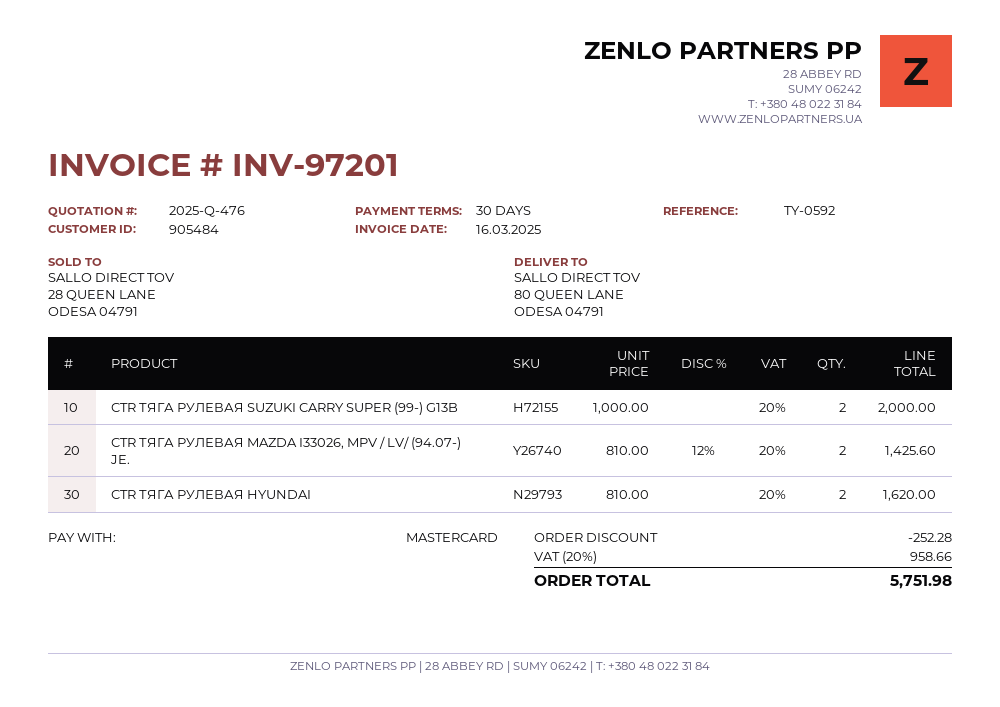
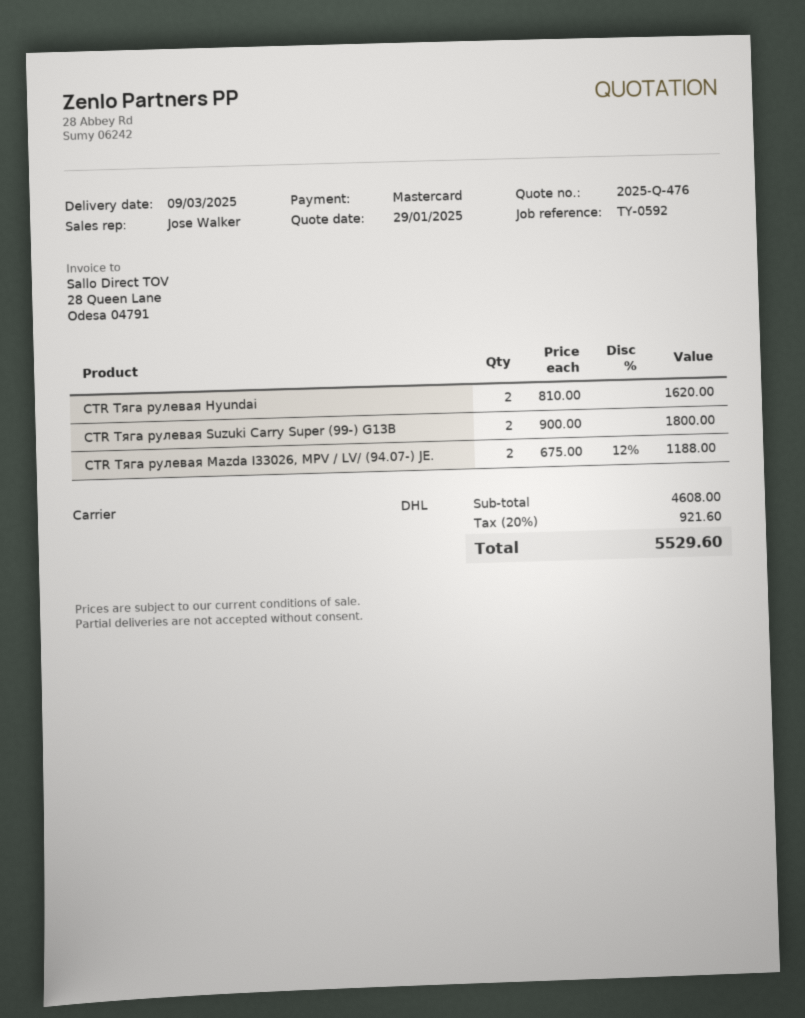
CTR ТЯГА РУЛЕВАЯ SUZUKI CARRY SUPER (99-) G13B: 2 x 1000.00 = 2000.00 -> 2 x 900.00 = 1800.00
CTR ТЯГА РУЛЕВАЯ MAZDA I33026, MPV / LV/ (94.07-) JE.: 2 x 810.00 - 12% = 1425.60 -> 2 x 675.00 - 12% = 1188.00
discount: 252.28 -> none
tax: 20% = 958.66 -> 20% = 921.60
total: 5751.98 -> 5529.60

